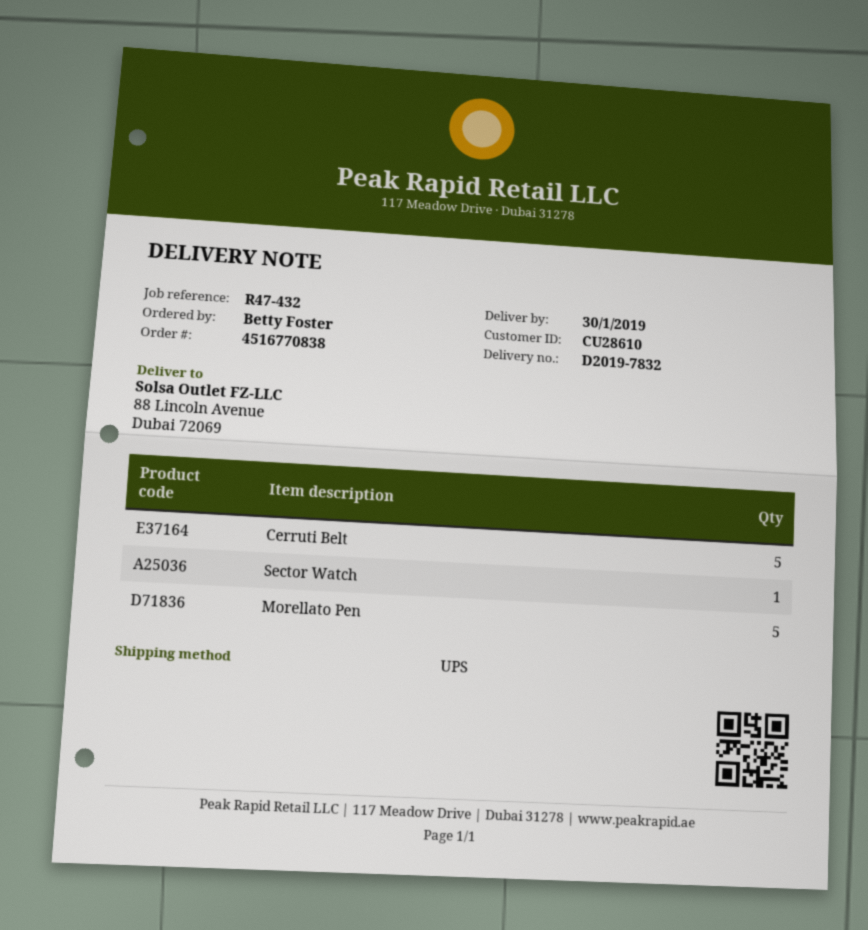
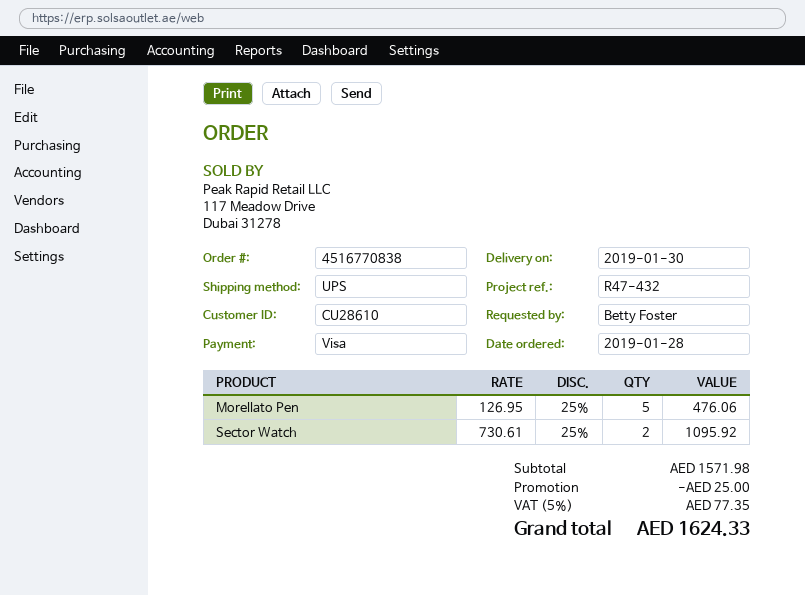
Cerruti Belt: 5 -> none
Sector Watch: 1 -> 2

